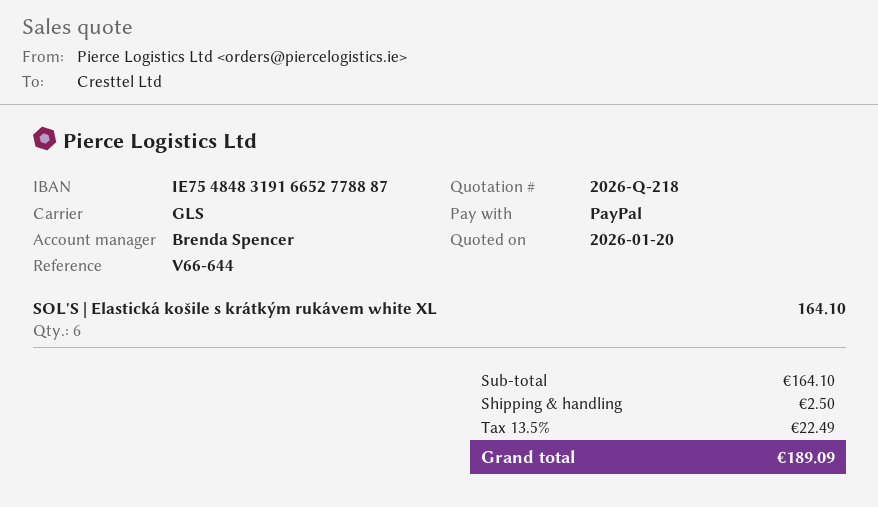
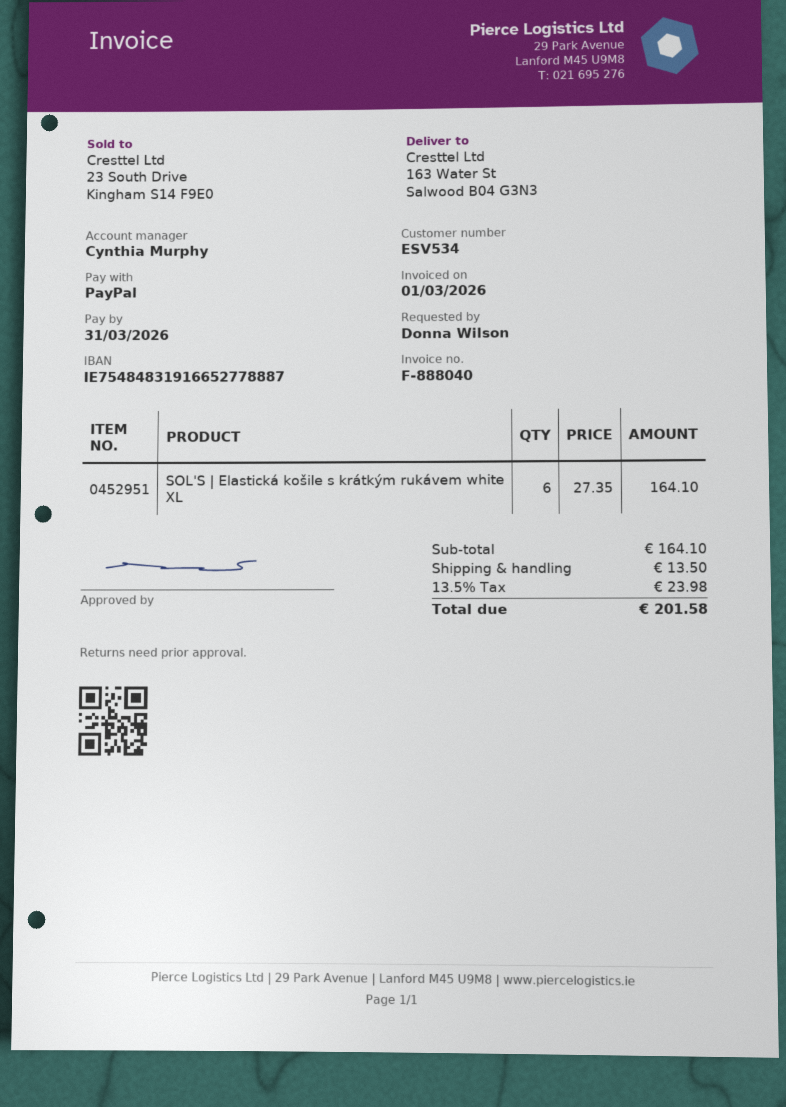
sales rep: Brenda Spencer -> Cynthia Murphy
shipping: 2.50 -> 13.50
tax: 13.5% = 22.49 -> 13.5% = 23.98
total: 189.09 -> 201.58

